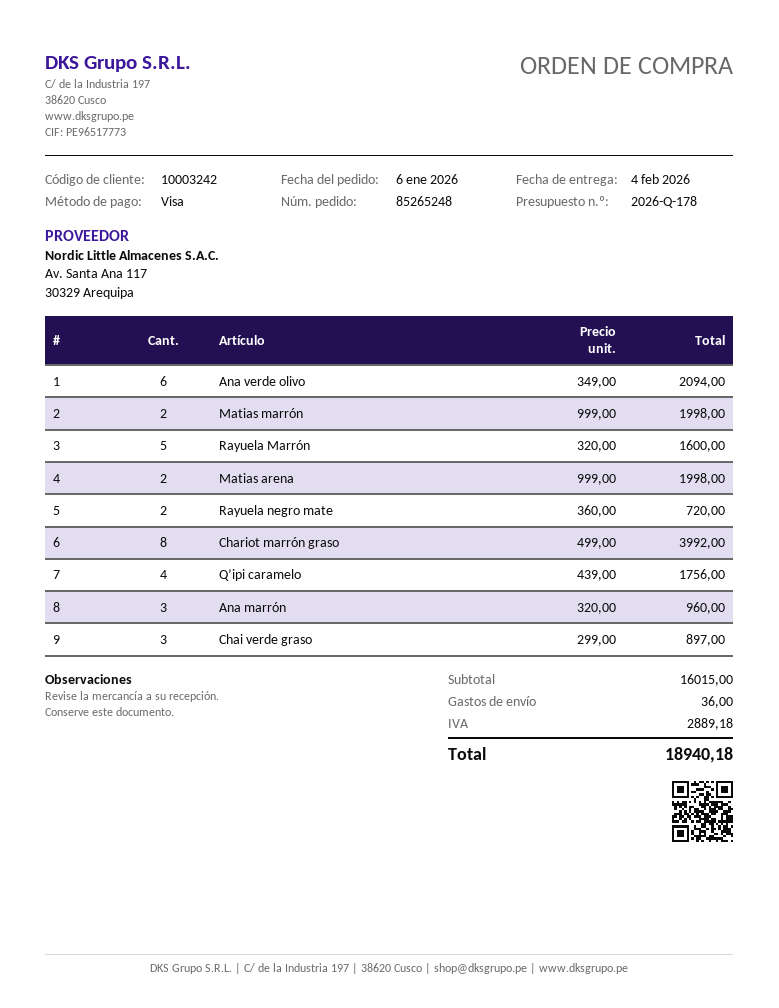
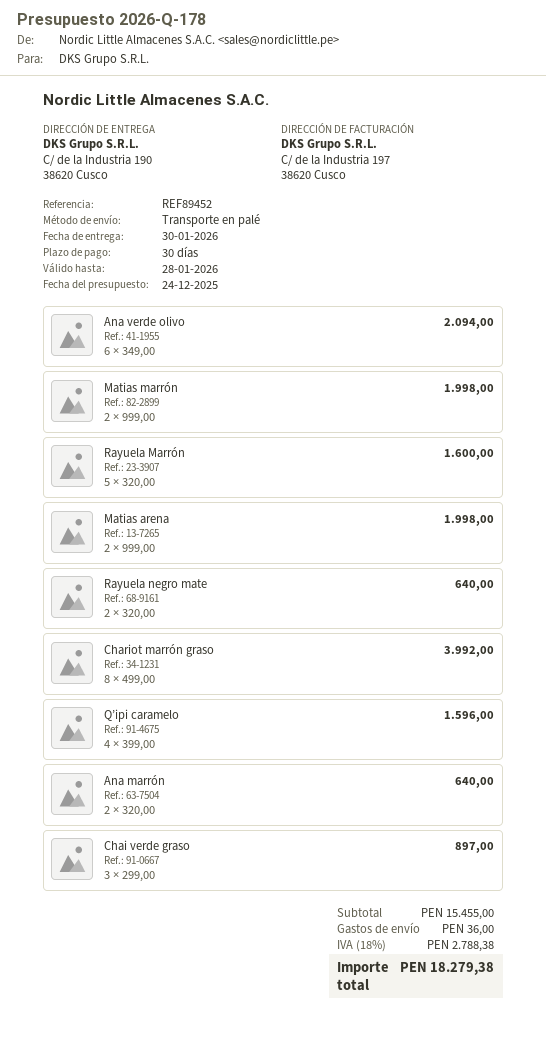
delivery date: 2026-02-04 -> 2026-01-30
Rayuela negro mate: 2 x 360.00 = 720.00 -> 2 x 320.00 = 640.00
Q’ipi caramelo: 4 x 439.00 = 1756.00 -> 4 x 399.00 = 1596.00
Ana marrón: 3 x 320.00 = 960.00 -> 2 x 320.00 = 640.00
subtotal: 16015.00 -> 15455.00
tax: 2889.18 -> 2788.38
total: 18940.18 -> 18279.38

